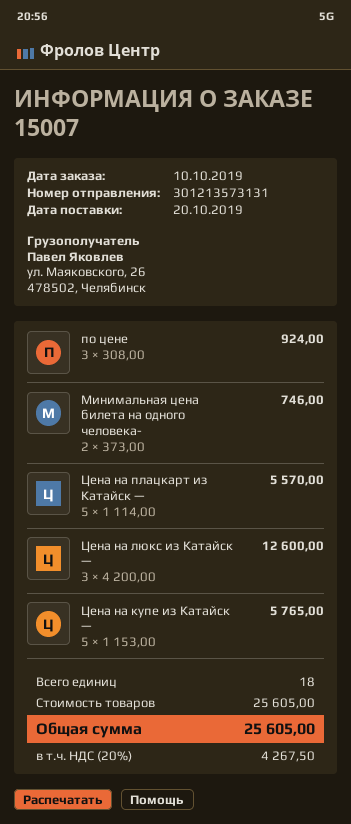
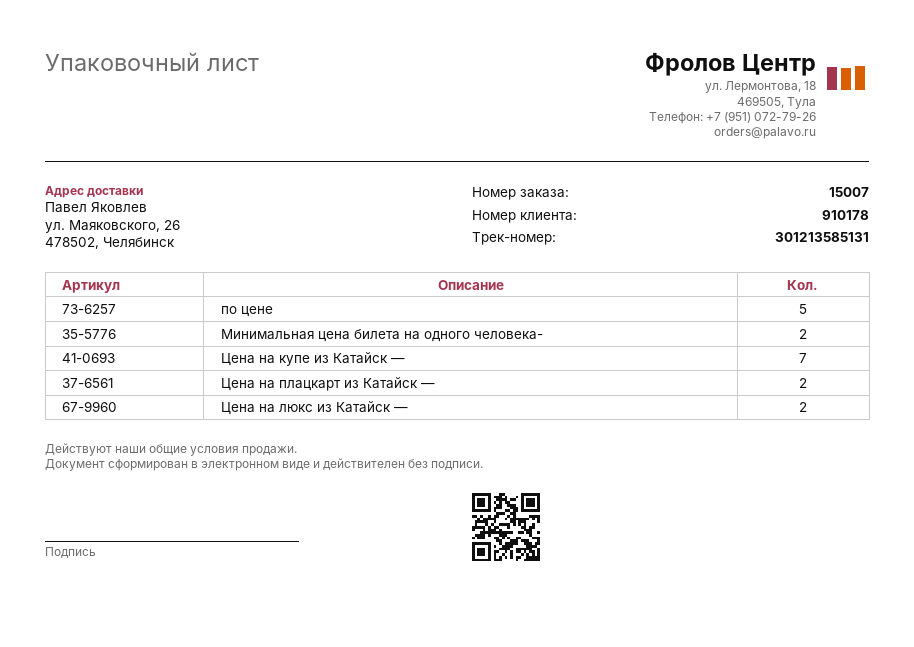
tracking number: 301213573131 -> 301213585131
по цене: 3 -> 5
Цена на плацкарт из Катайск —: 5 -> 2
Цена на люкс из Катайск —: 3 -> 2
Цена на купе из Катайск —: 5 -> 7

